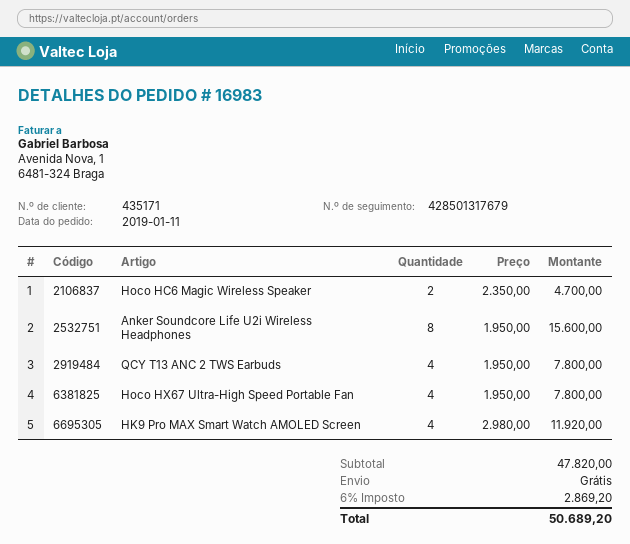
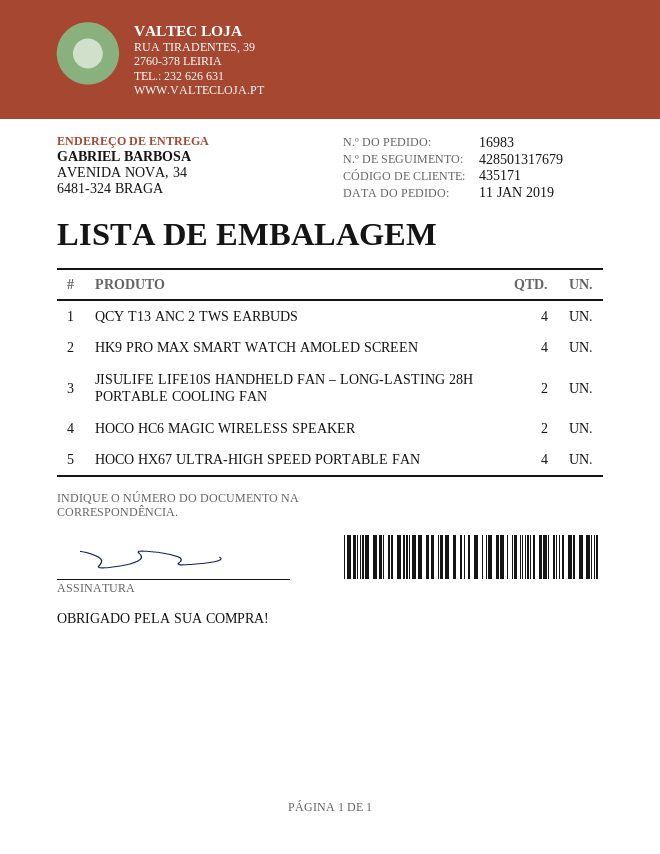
Anker Soundcore Life U2i Wireless Headphones: 8 -> none
JISULIFE LIFE10S HANDHELD FAN – LONG-LASTING 28H PORTABLE COOLING FAN: none -> 2

